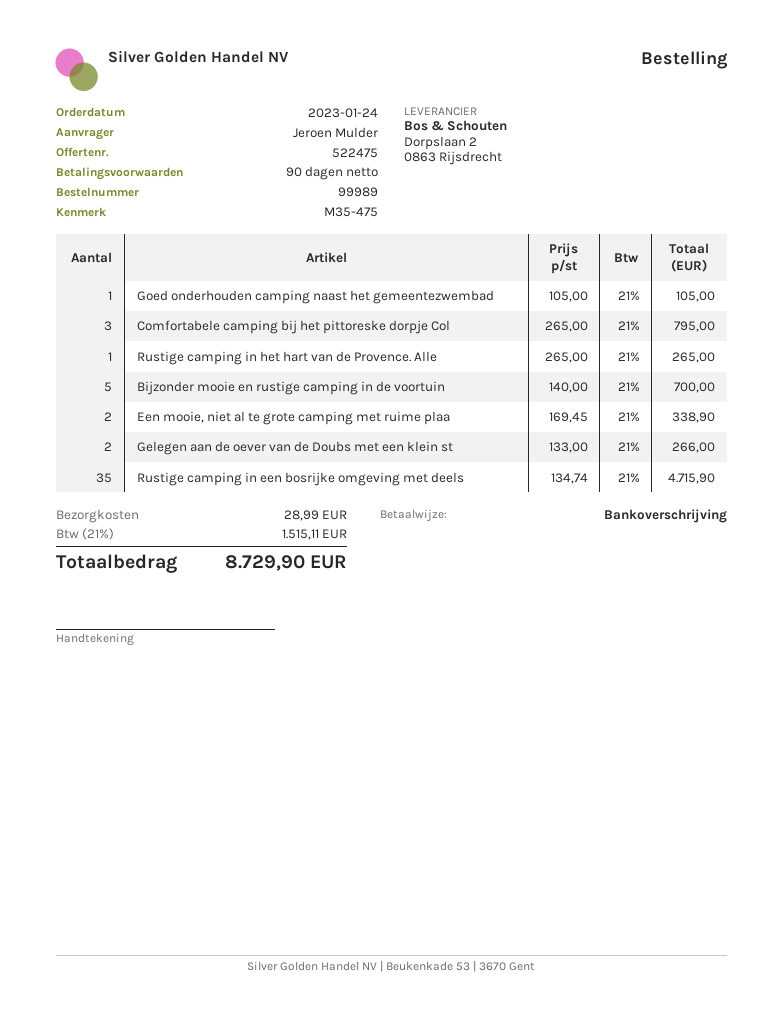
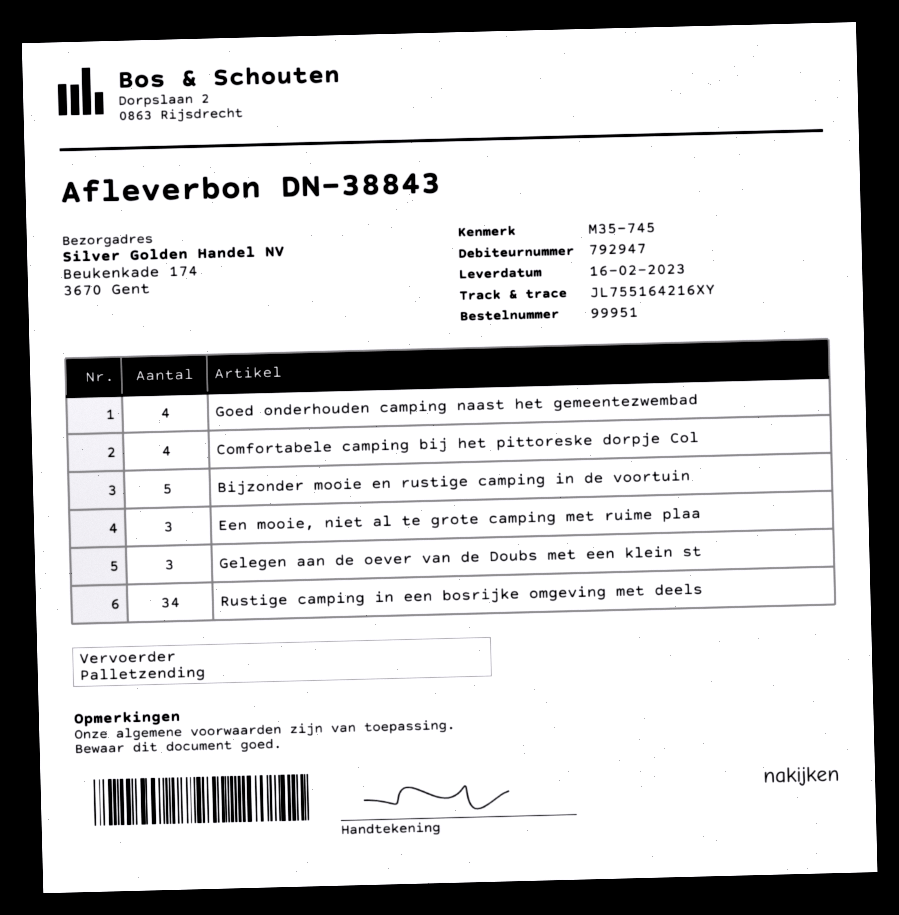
order number: 99989 -> 99951
reference: M35-475 -> M35-745
Goed onderhouden camping naast het gemeentezwembad: 1 -> 4
Comfortabele camping bij het pittoreske dorpje Col: 3 -> 4
Rustige camping in het hart van de Provence. Alle: 1 -> none
Een mooie, niet al te grote camping met ruime plaa: 2 -> 3
Gelegen aan de oever van de Doubs met een klein st: 2 -> 3
Rustige camping in een bosrijke omgeving met deels: 35 -> 34

